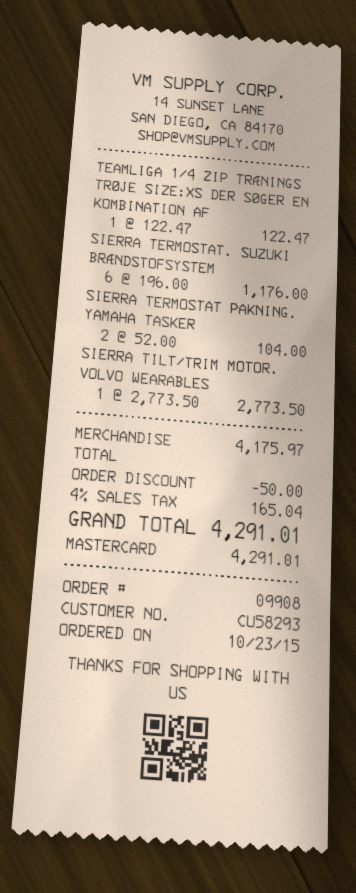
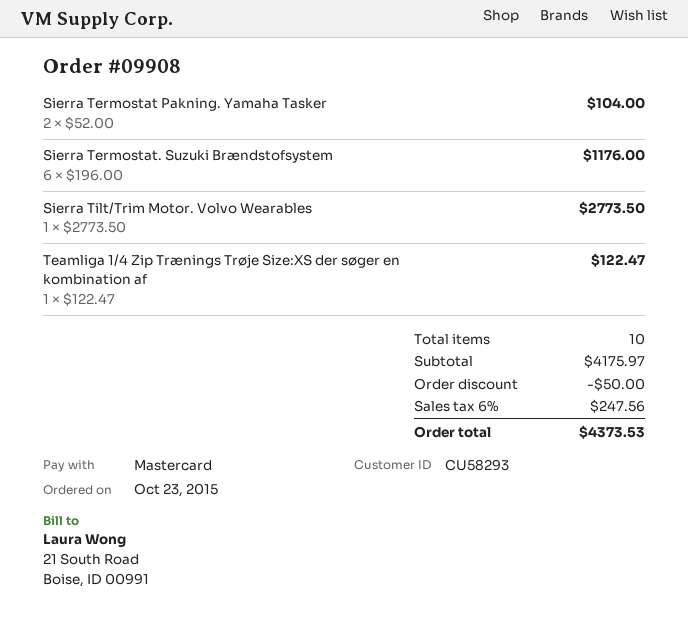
tax: 4% = 165.04 -> 6% = 247.56
total: 4291.01 -> 4373.53

